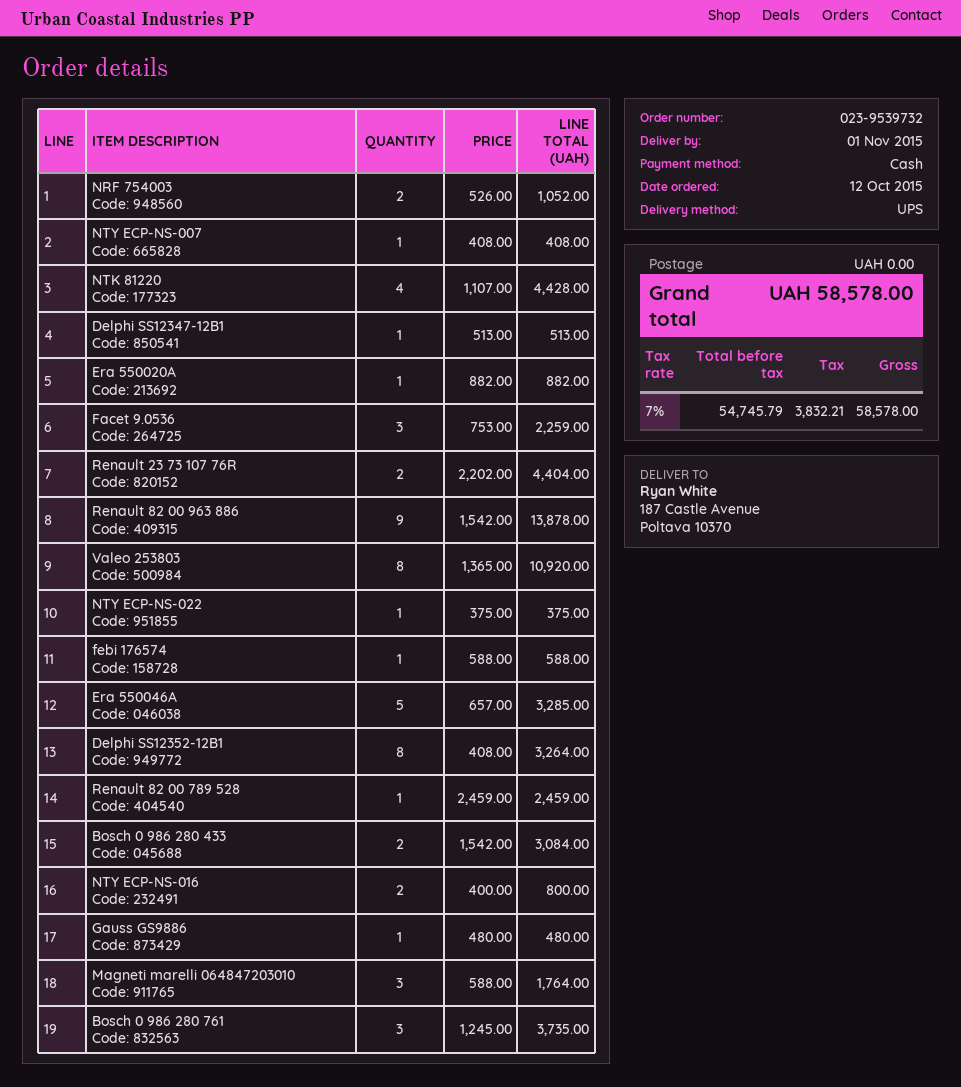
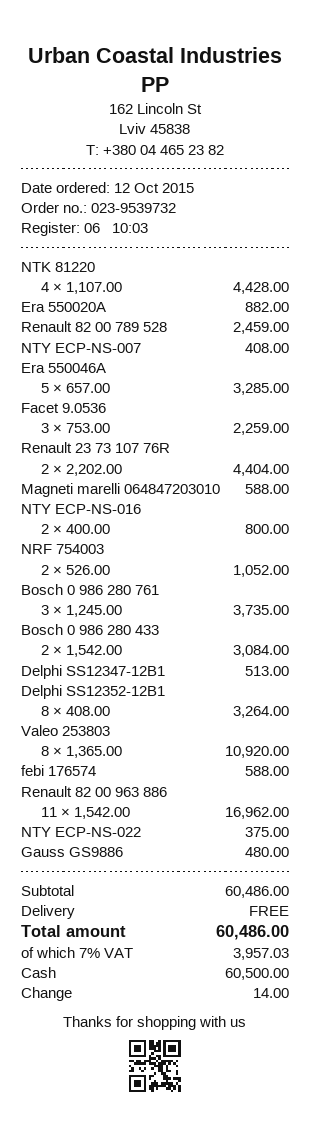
Renault 82 00 963 886: 9 x 1542.00 = 13878.00 -> 11 x 1542.00 = 16962.00
Magneti marelli 064847203010: 3 x 588.00 = 1764.00 -> 1 x 588.00 = 588.00
tax: 7% = 3832.21 -> 7% = 3957.03
total: 58578.00 -> 60486.00

